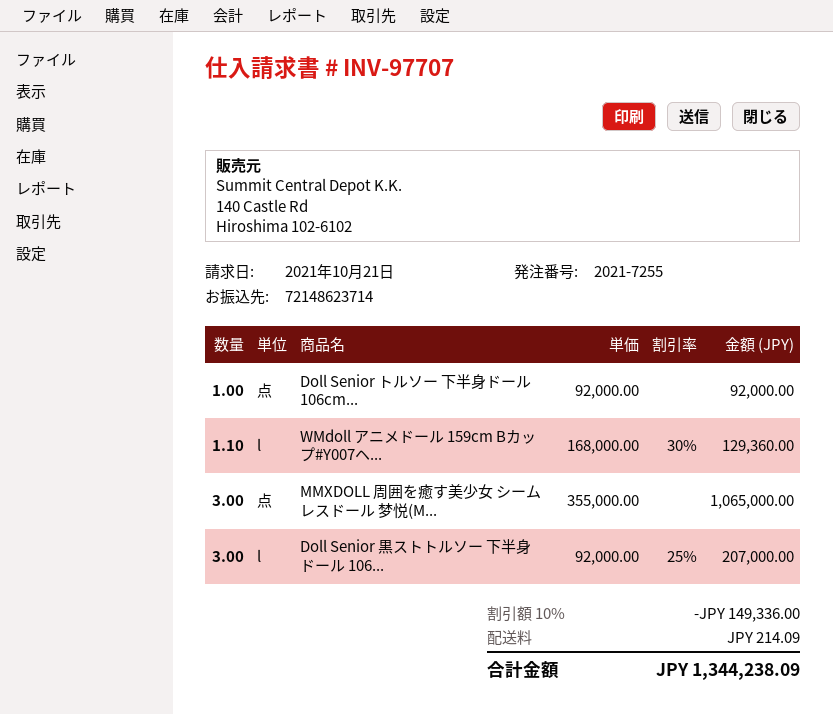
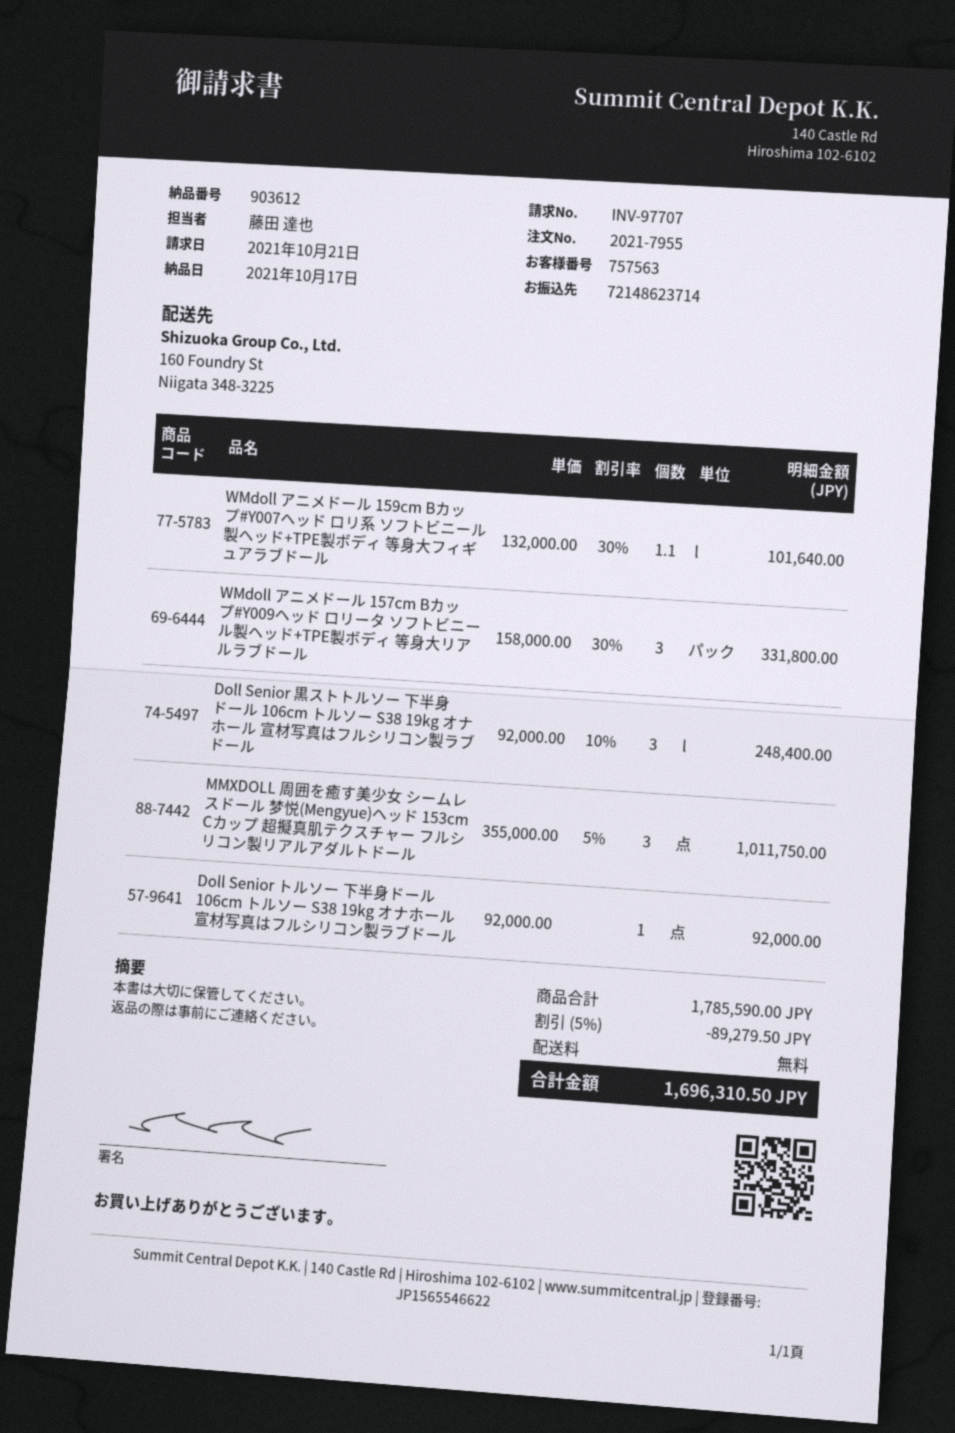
order number: 2021-7255 -> 2021-7955
WMdoll アニメドール 159cm Bカップ#Y007ヘ...: 1.1 x 168000.00 - 30% = 129360.00 -> 1.1 x 132000.00 - 30% = 101640.00
MMXDOLL 周囲を癒す美少女 シームレスドール 梦悦(M...: 3 x 355000.00 = 1065000.00 -> 3 x 355000.00 - 5% = 1011750.00
Doll Senior 黒ストトルソー 下半身ドール 106...: 3 x 92000.00 - 25% = 207000.00 -> 3 x 92000.00 - 10% = 248400.00
WMdoll アニメドール 157cm Bカップ#Y009ヘッド ロリータ ソフトビニール製ヘッド+TPE製ボディ 等身大リアルラブドール: none -> 3 x 158000.00 - 30% = 331800.00
discount: 10% = 149336.00 -> 5% = 89279.50
shipping: 214.09 -> 0.00
total: 1344238.09 -> 1696310.50

